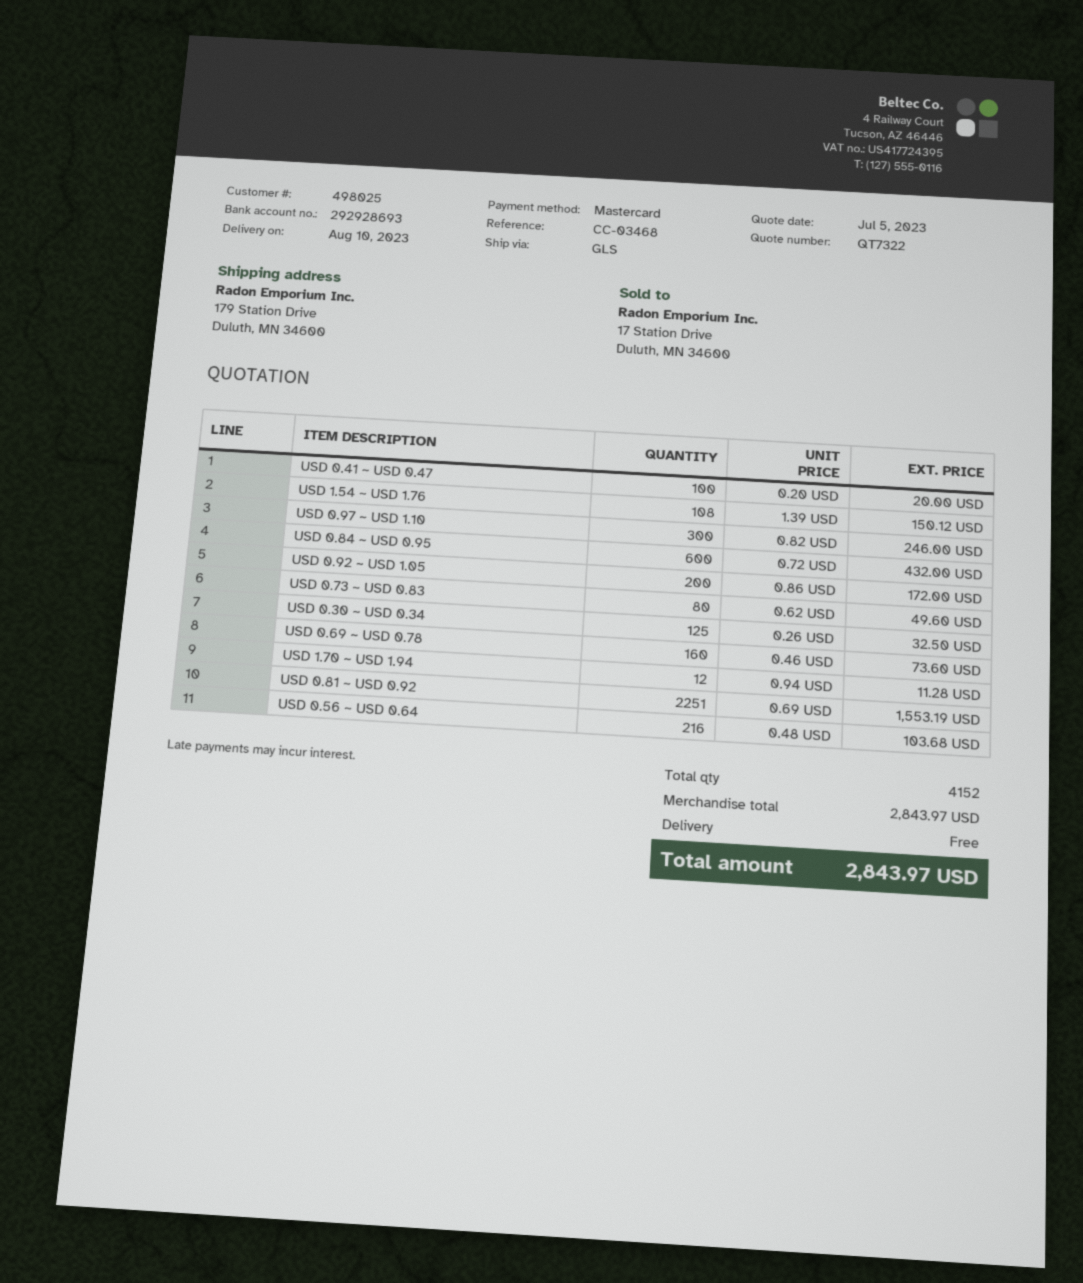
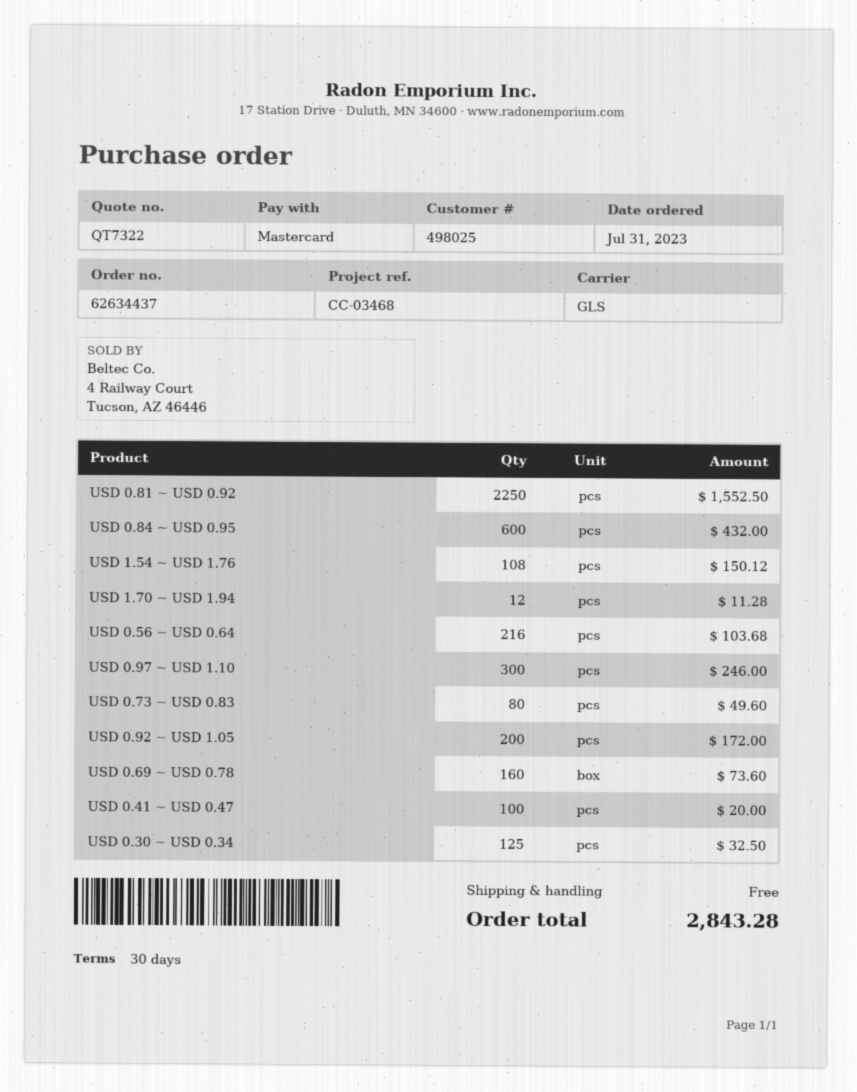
USD 0.81 ~ USD 0.92: 2251 for 1553.19 -> 2250 for 1552.50
total: 2843.97 -> 2843.28

